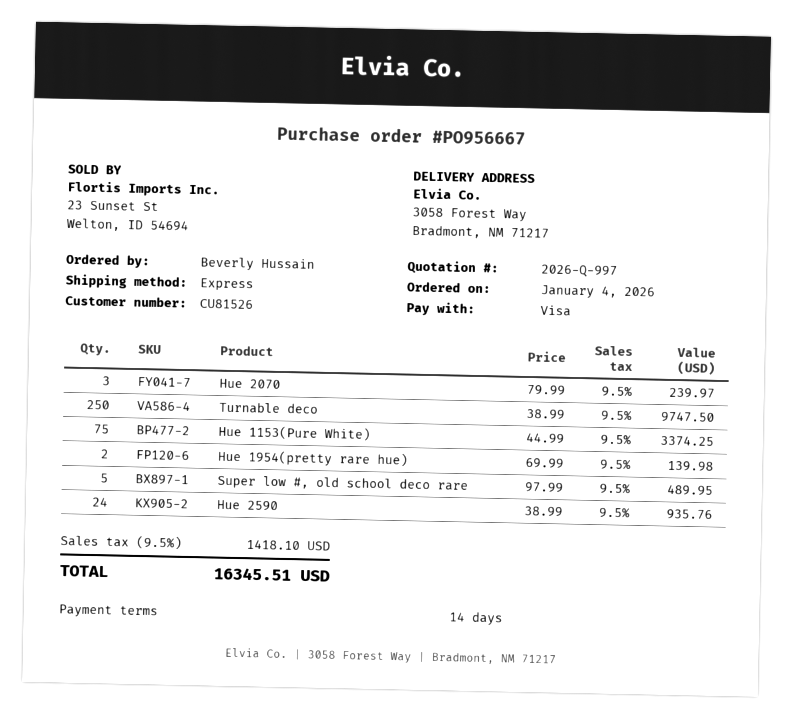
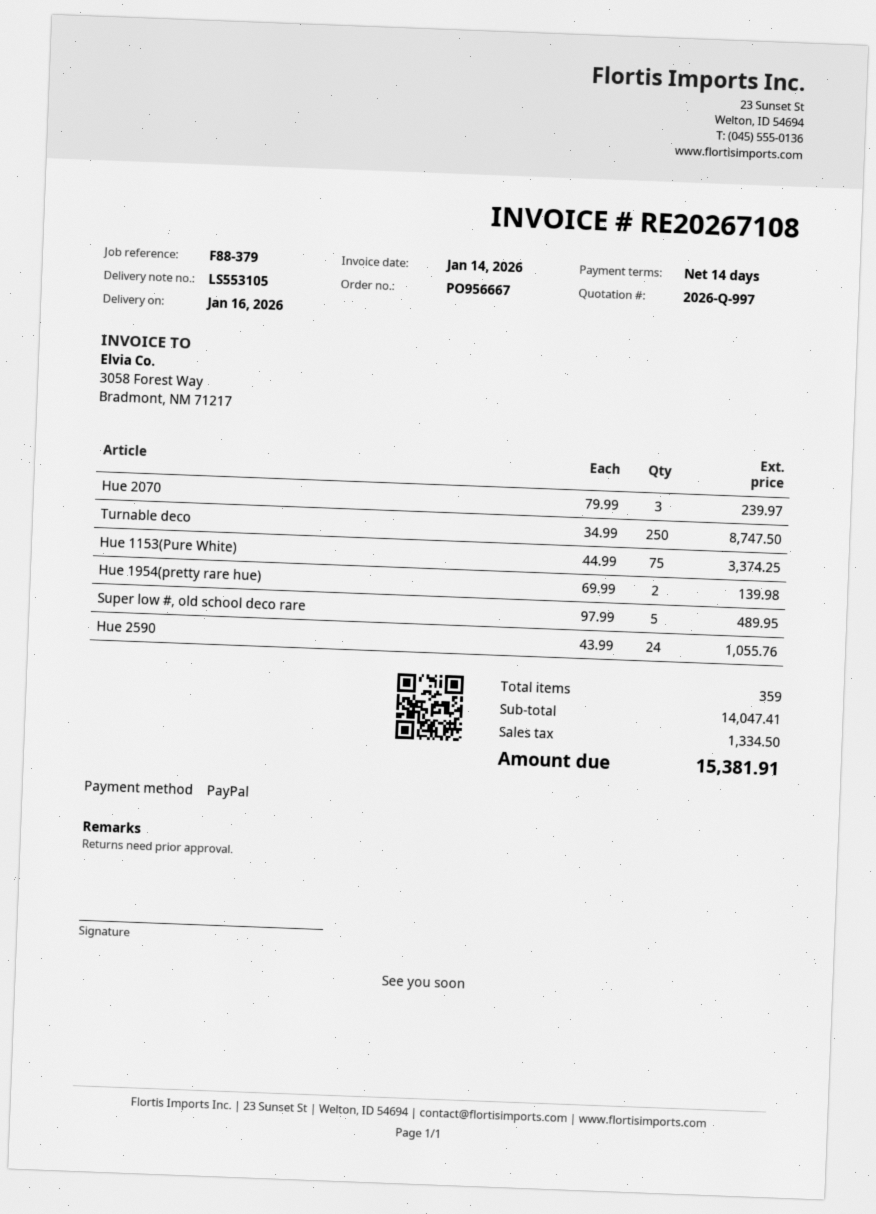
payment method: Visa -> PayPal
Turnable deco: 250 x 38.99 = 9747.50 -> 250 x 34.99 = 8747.50
Hue 2590: 24 x 38.99 = 935.76 -> 24 x 43.99 = 1055.76
tax: 1418.10 -> 1334.50
total: 16345.51 -> 15381.91

